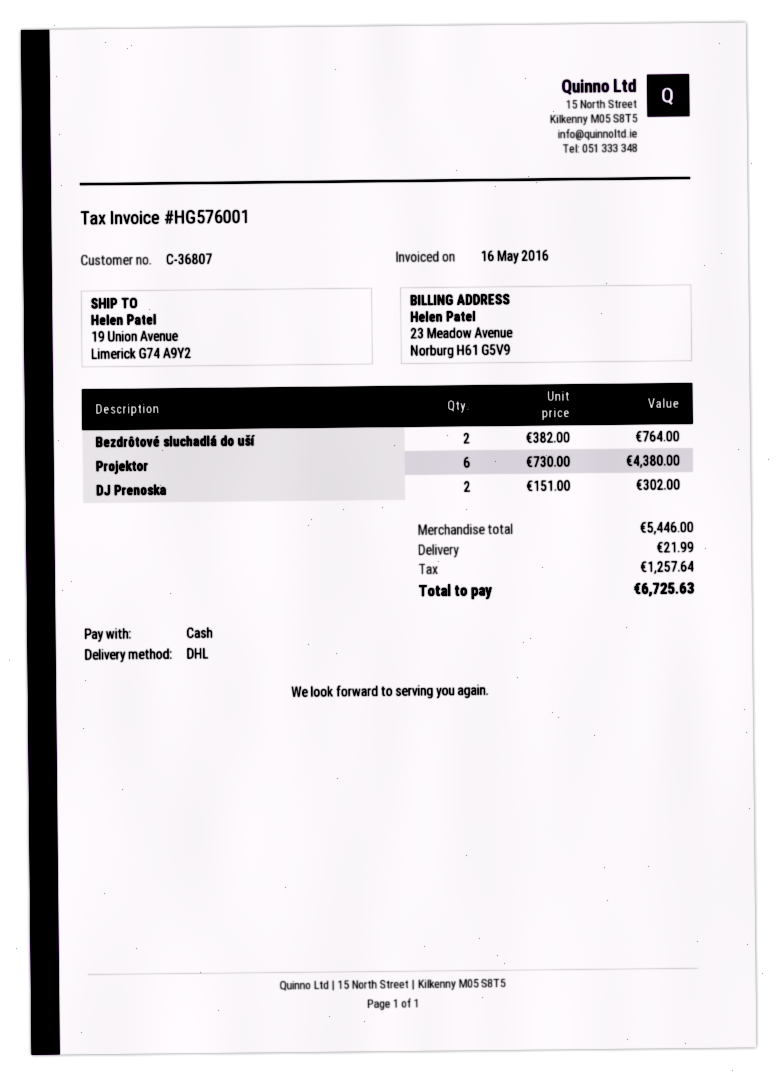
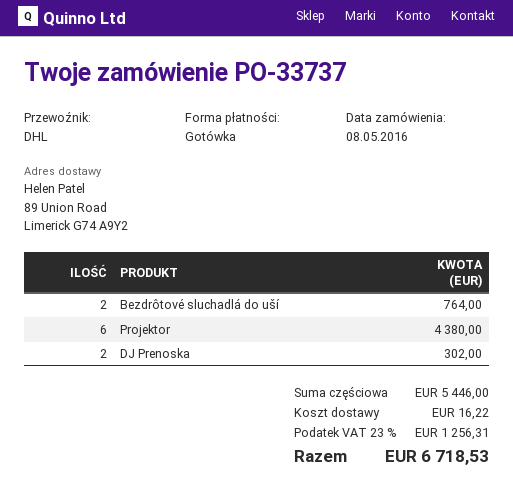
ship to: 19 Union Avenue, Limerick G74 A9Y2 -> 89 Union Road, Limerick G74 A9Y2
shipping: 21.99 -> 16.22
tax: 1257.64 -> 1256.31
total: 6725.63 -> 6718.53

